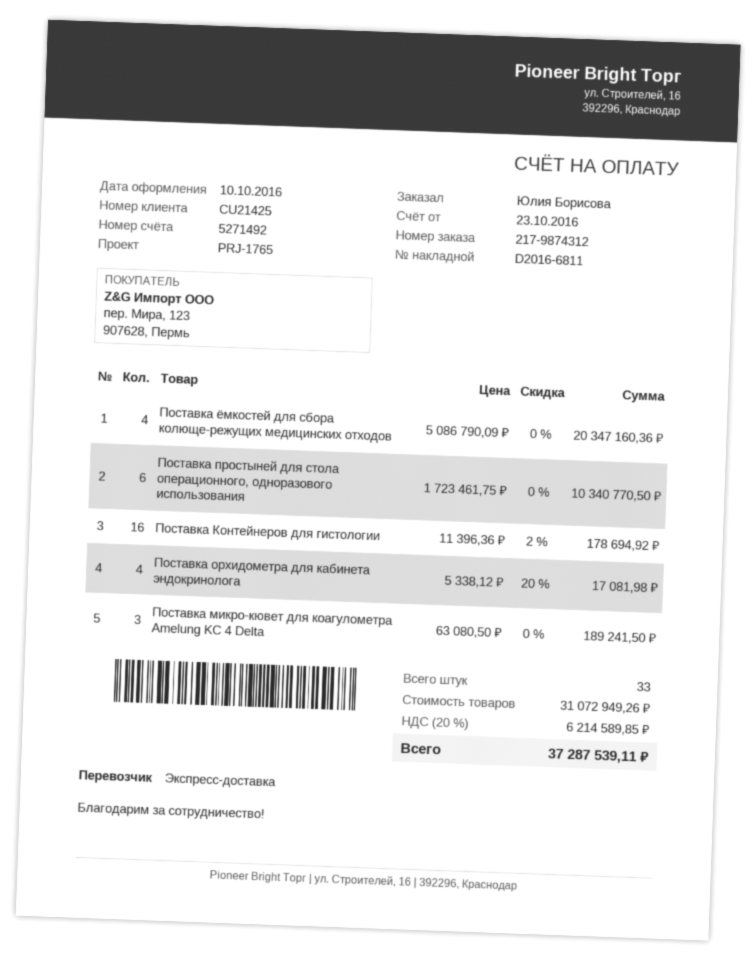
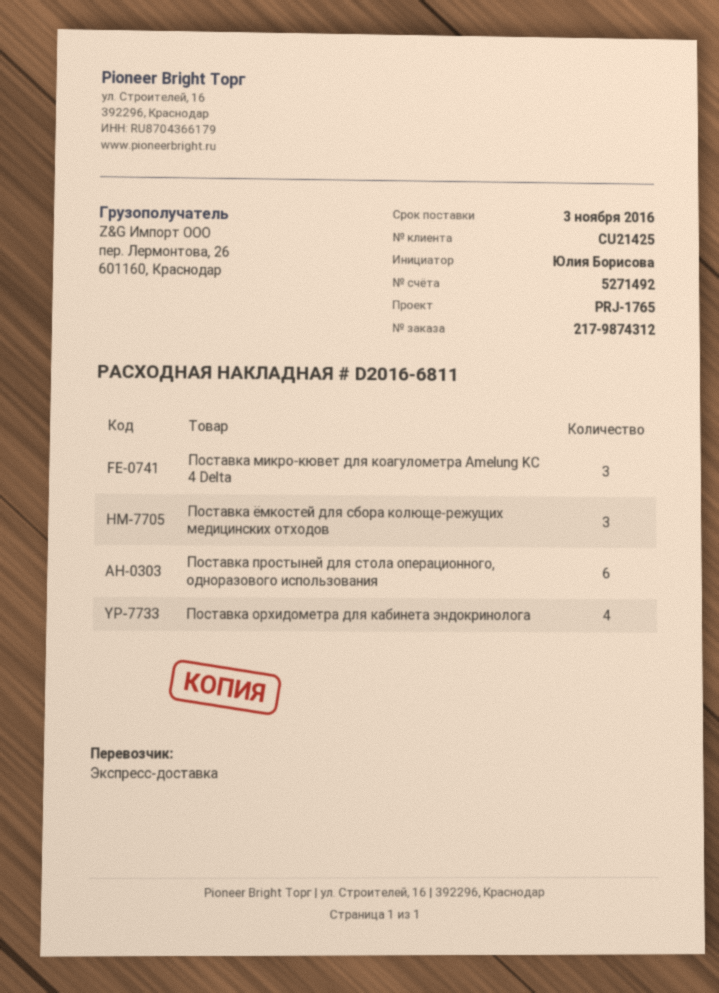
Поставка ёмкостей для сбора колюще-режущих медицинских отходов: 4 -> 3
Поставка Контейнеров для гистологии: 16 -> none

